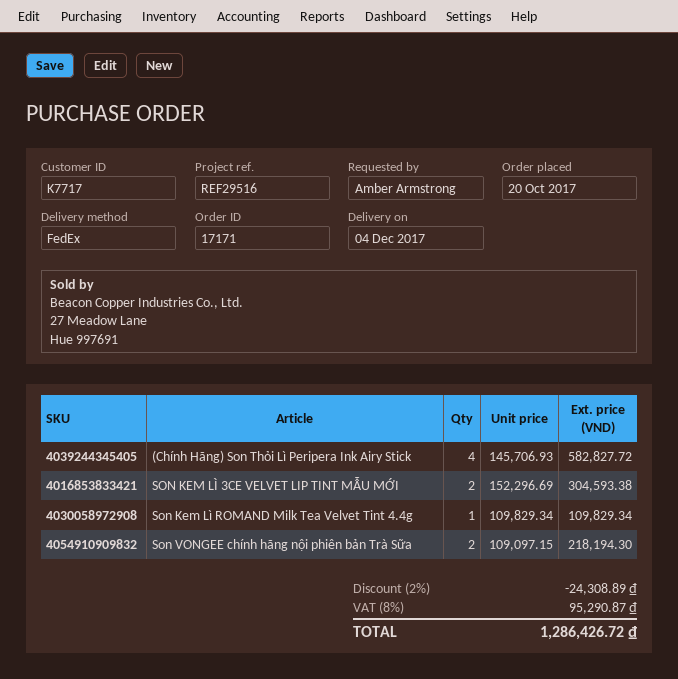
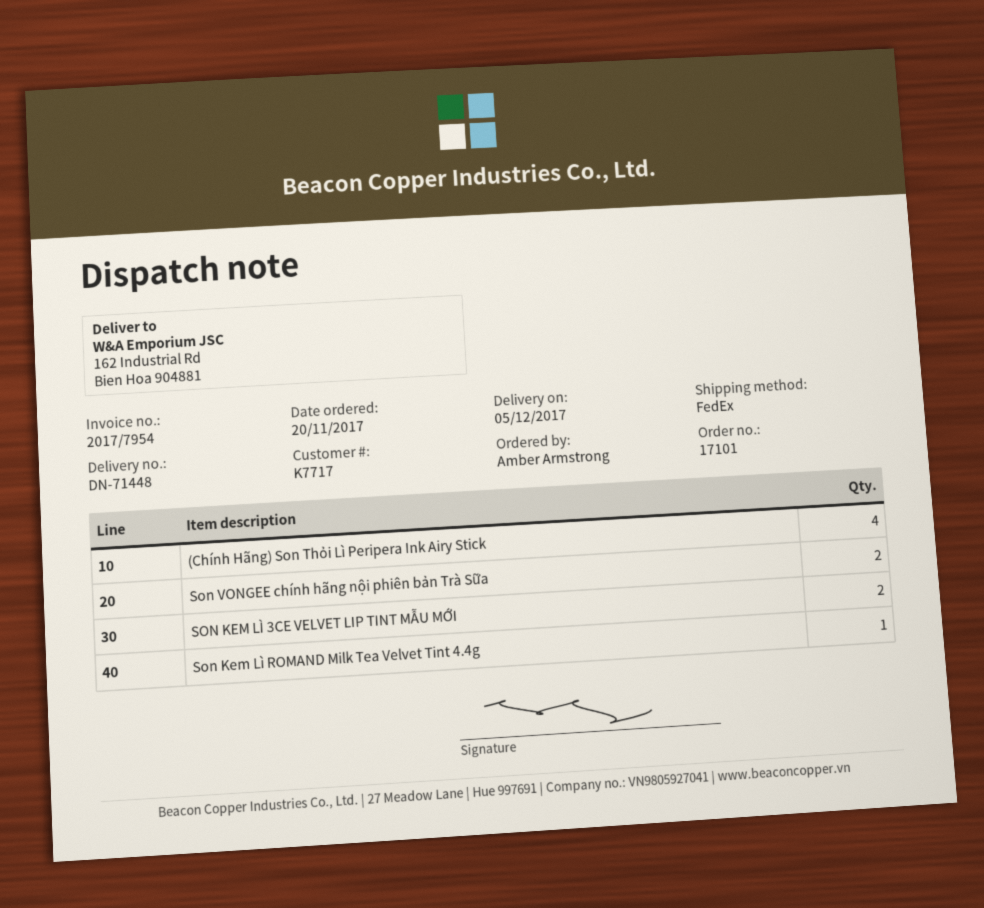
order number: 17171 -> 17101
order date: 2017-10-20 -> 2017-11-20
delivery date: 2017-12-04 -> 2017-12-05

